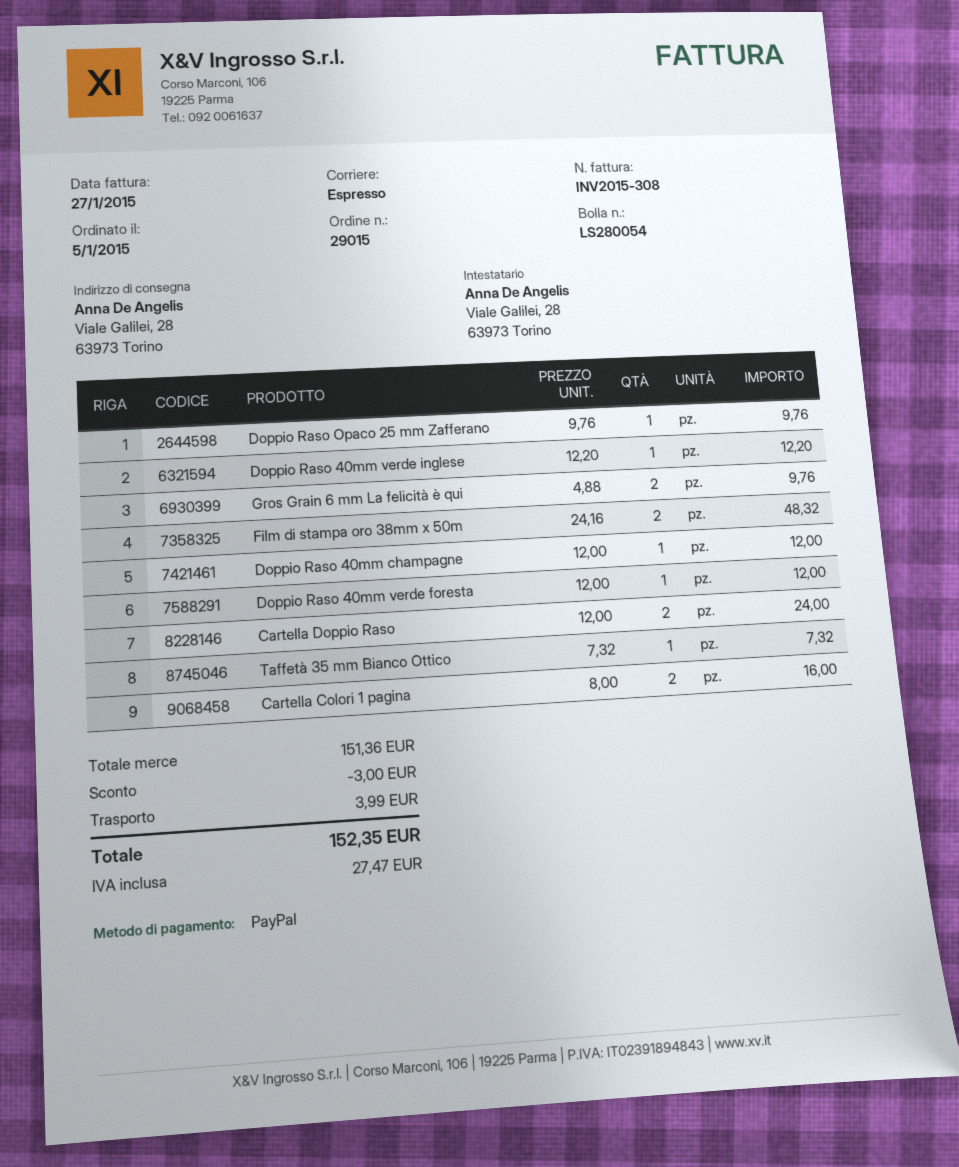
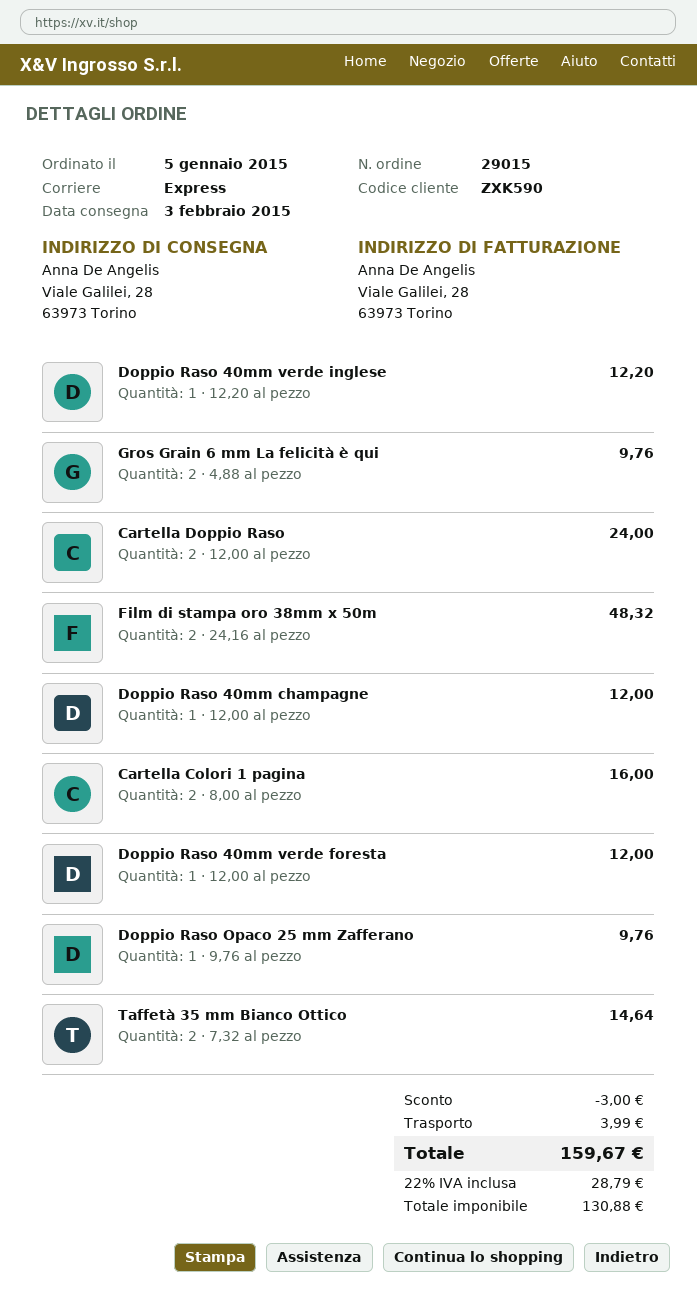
Taffetà 35 mm Bianco Ottico: 1 x 7.32 = 7.32 -> 2 x 7.32 = 14.64
tax: 27.47 -> 28.79
total: 152.35 -> 159.67

